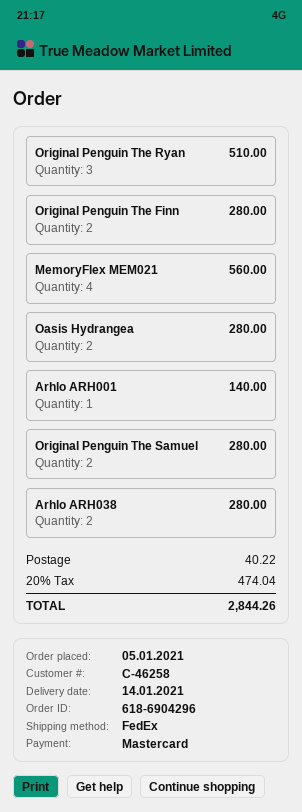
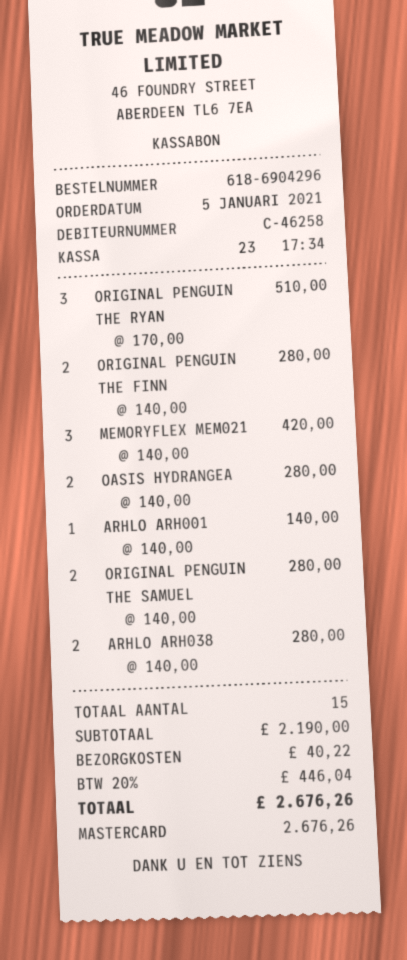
MemoryFlex MEM021: 4 for 560.00 -> 3 for 420.00
tax: 20% = 474.04 -> 20% = 446.04
total: 2844.26 -> 2676.26

